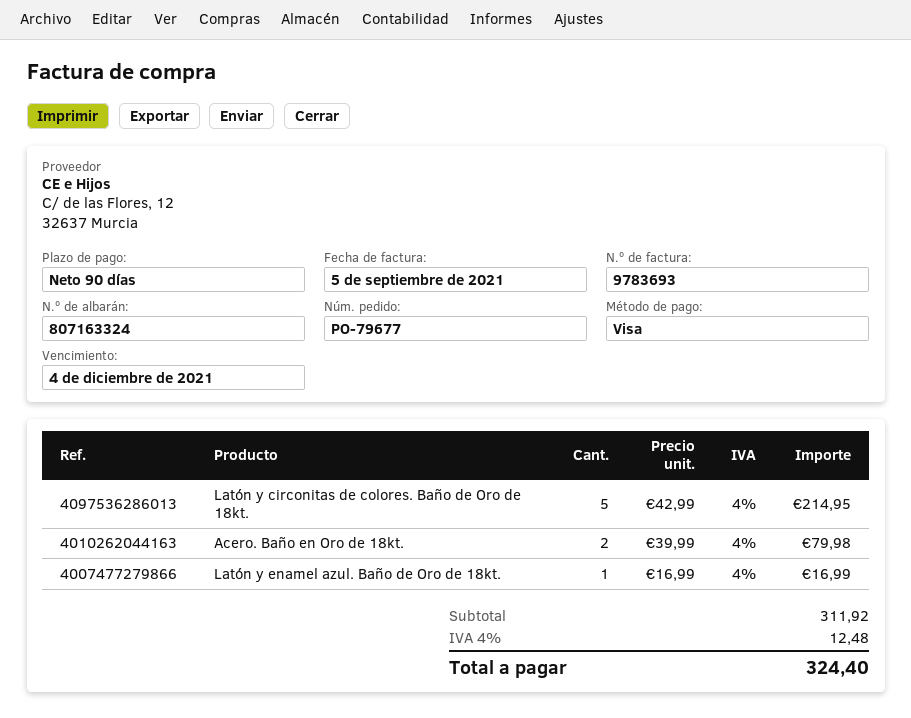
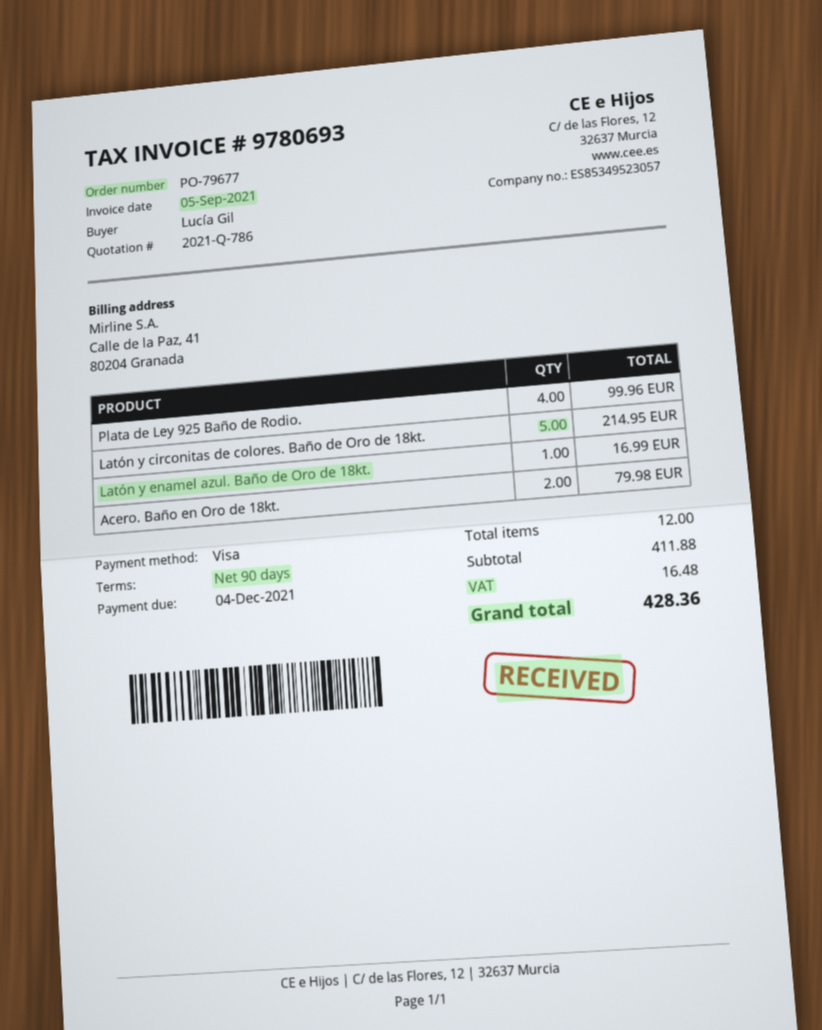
invoice number: 9783693 -> 9780693
Plata de Ley 925 Baño de Rodio.: none -> 4 for 99.96
subtotal: 311.92 -> 411.88
tax: 12.48 -> 16.48
total: 324.40 -> 428.36

